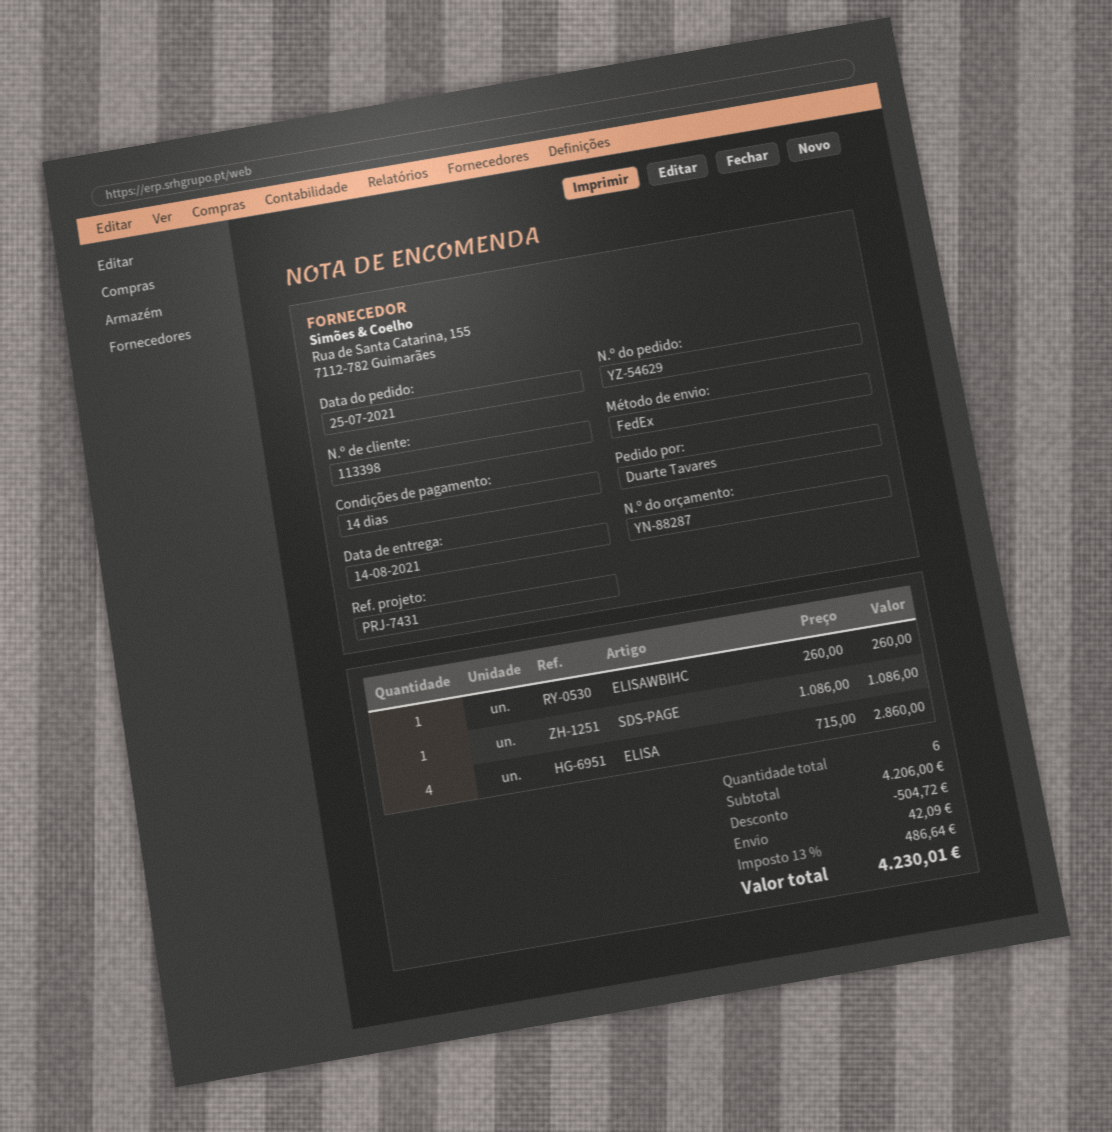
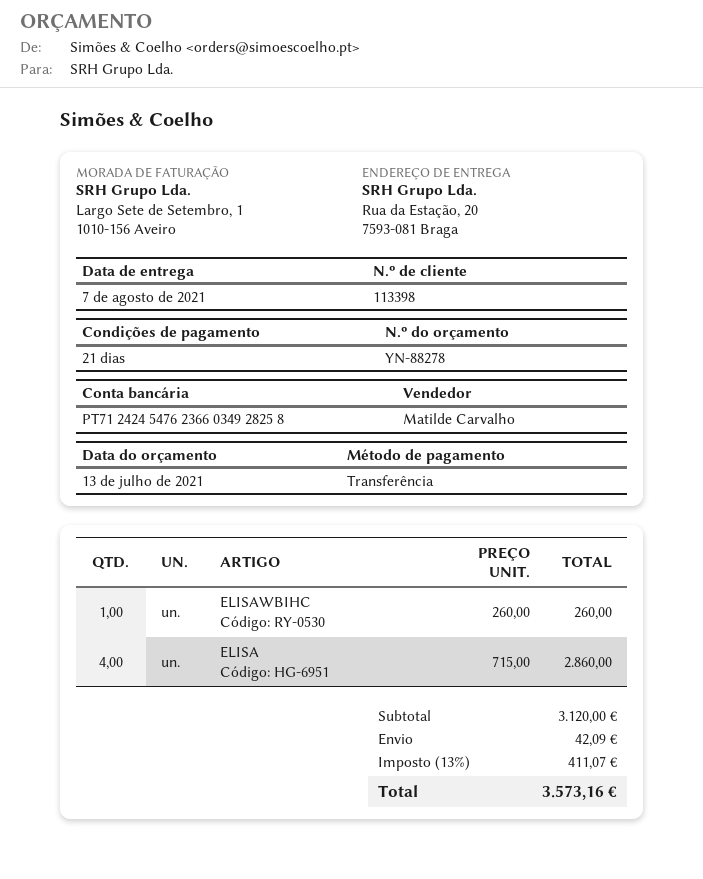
quote number: YN-88287 -> YN-88278
delivery date: 2021-08-14 -> 2021-08-07
payment terms: 14 days -> 21 days
SDS-PAGE: 1 x 1086.00 = 1086.00 -> none
subtotal: 4206.00 -> 3120.00
discount: 504.72 -> none
tax: 13% = 486.64 -> 13% = 411.07
total: 4230.01 -> 3573.16

